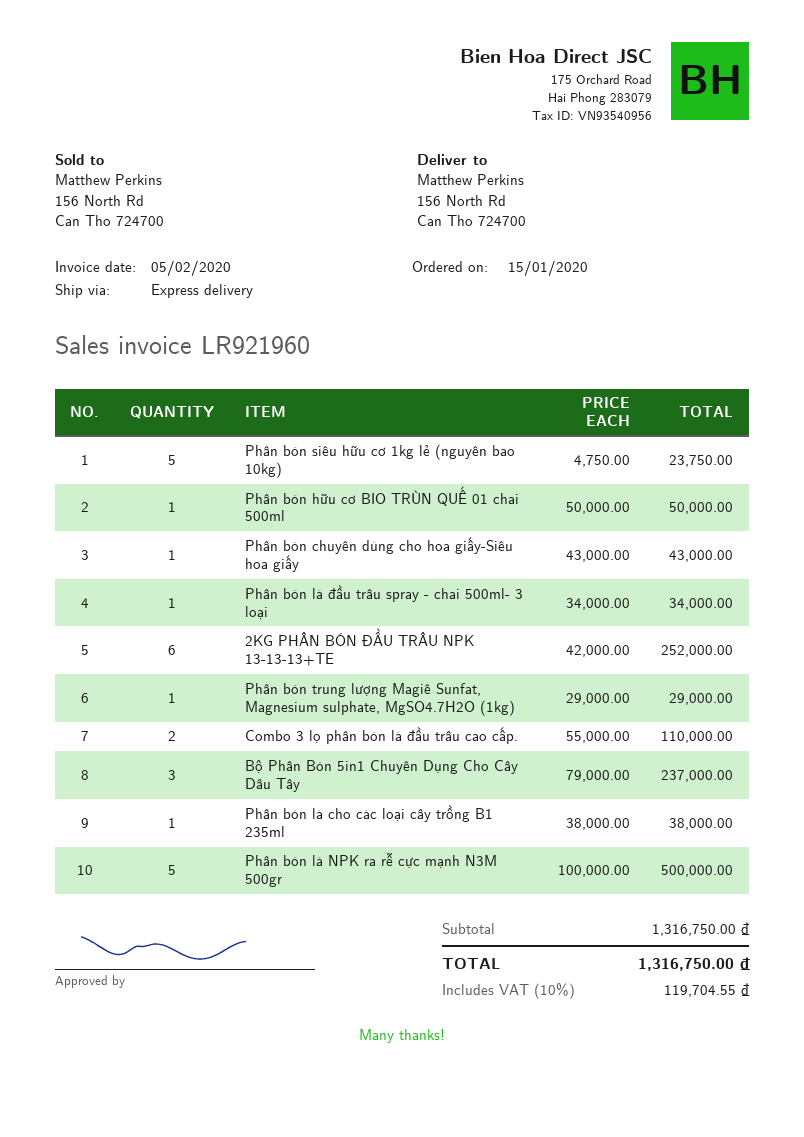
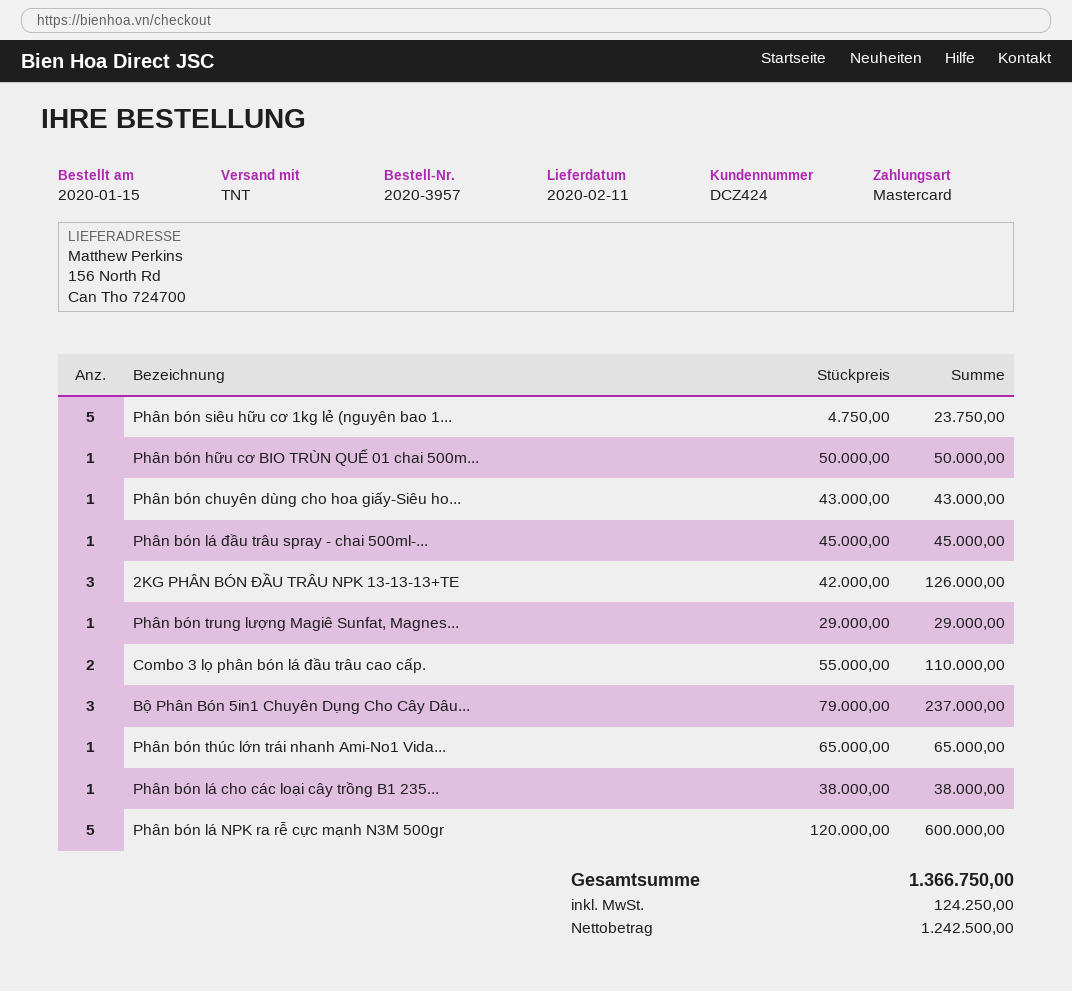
shipping method: express -> TNT
Phân bón lá đầu trâu spray - chai 500ml- 3 loại: 1 x 34000.00 = 34000.00 -> 1 x 45000.00 = 45000.00
2KG PHÂN BÓN ĐẦU TRÂU NPK 13-13-13+TE: 6 x 42000.00 = 252000.00 -> 3 x 42000.00 = 126000.00
Phân bón lá NPK ra rễ cực mạnh N3M 500gr: 5 x 100000.00 = 500000.00 -> 5 x 120000.00 = 600000.00
Phân bón thúc lớn trái nhanh Ami-No1 Vida...: none -> 1 x 65000.00 = 65000.00
tax: 119704.55 -> 124250.00
total: 1316750.00 -> 1366750.00

